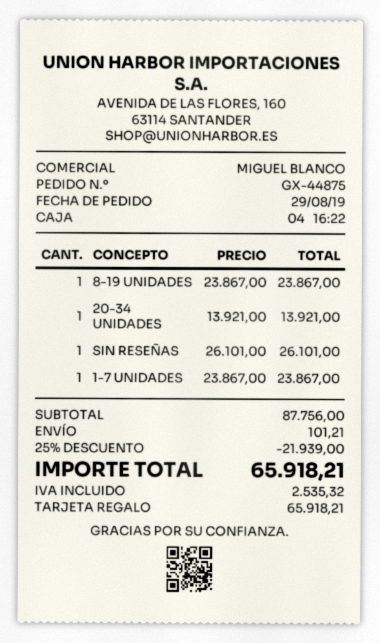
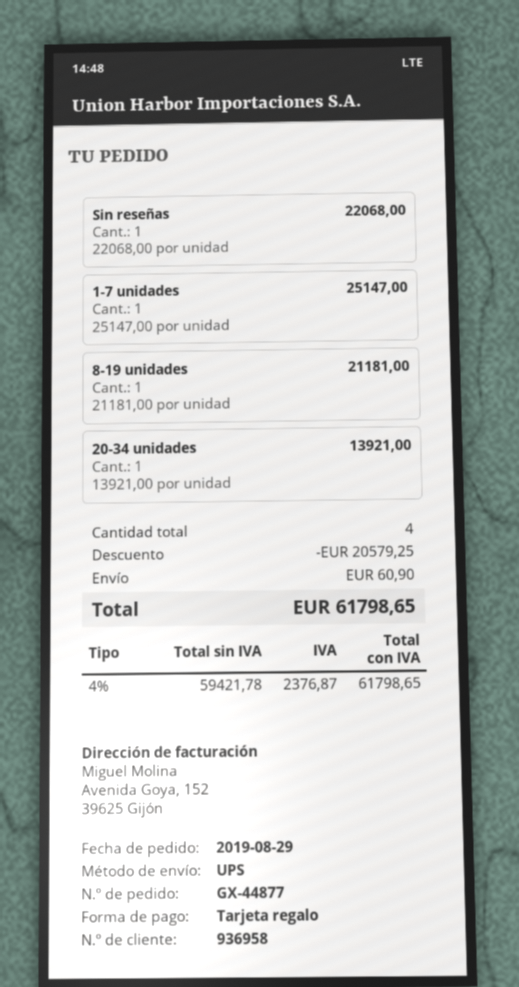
order number: GX-44875 -> GX-44877
8-19 UNIDADES: 1 x 23867.00 = 23867.00 -> 1 x 21181.00 = 21181.00
SIN RESEÑAS: 1 x 26101.00 = 26101.00 -> 1 x 22068.00 = 22068.00
1-7 UNIDADES: 1 x 23867.00 = 23867.00 -> 1 x 25147.00 = 25147.00
discount: 21939.00 -> 20579.25
shipping: 101.21 -> 60.90
tax: 2535.32 -> 2376.87
total: 65918.21 -> 61798.65

